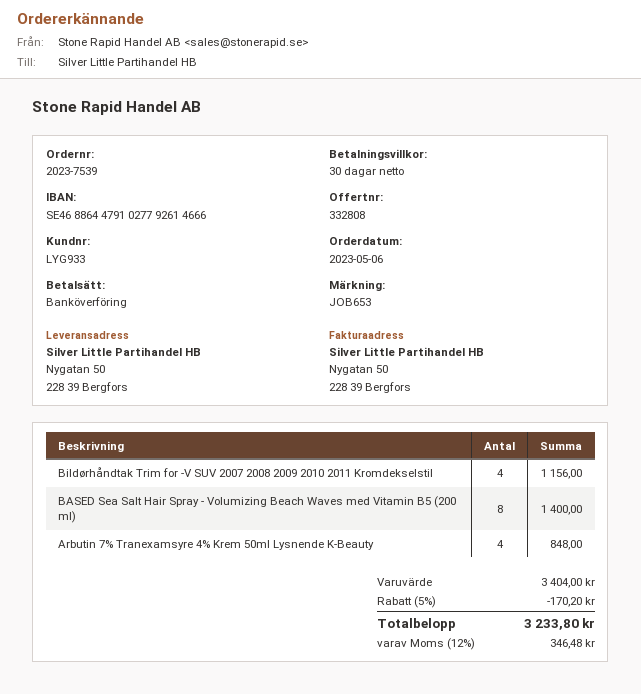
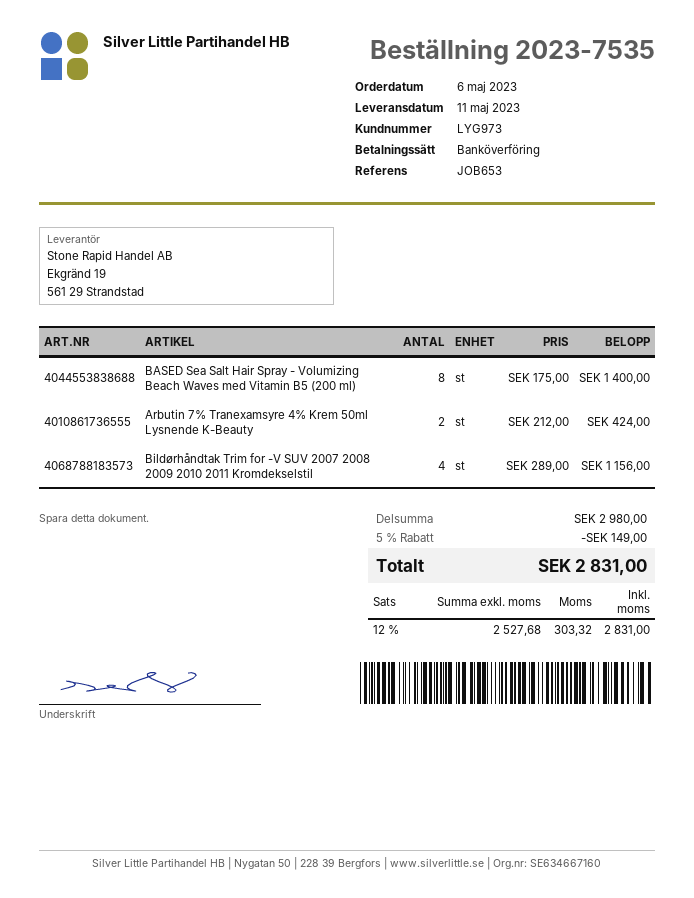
order number: 2023-7539 -> 2023-7535
customer number: LYG933 -> LYG973
Arbutin 7% Tranexamsyre 4% Krem 50ml Lysnende K-Beauty: 4 for 848.00 -> 2 for 424.00
subtotal: 3404.00 -> 2980.00
discount: 5% = 170.20 -> 5% = 149.00
tax: 12% = 346.48 -> 12% = 303.32
total: 3233.80 -> 2831.00

